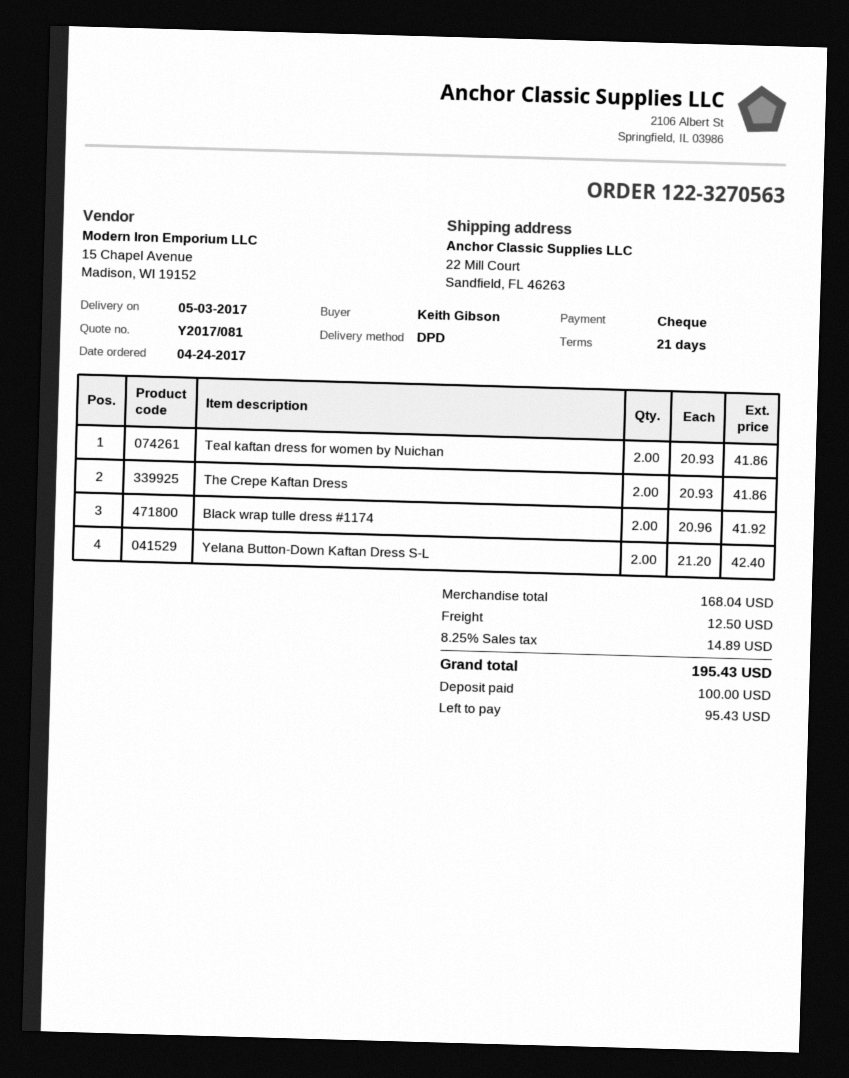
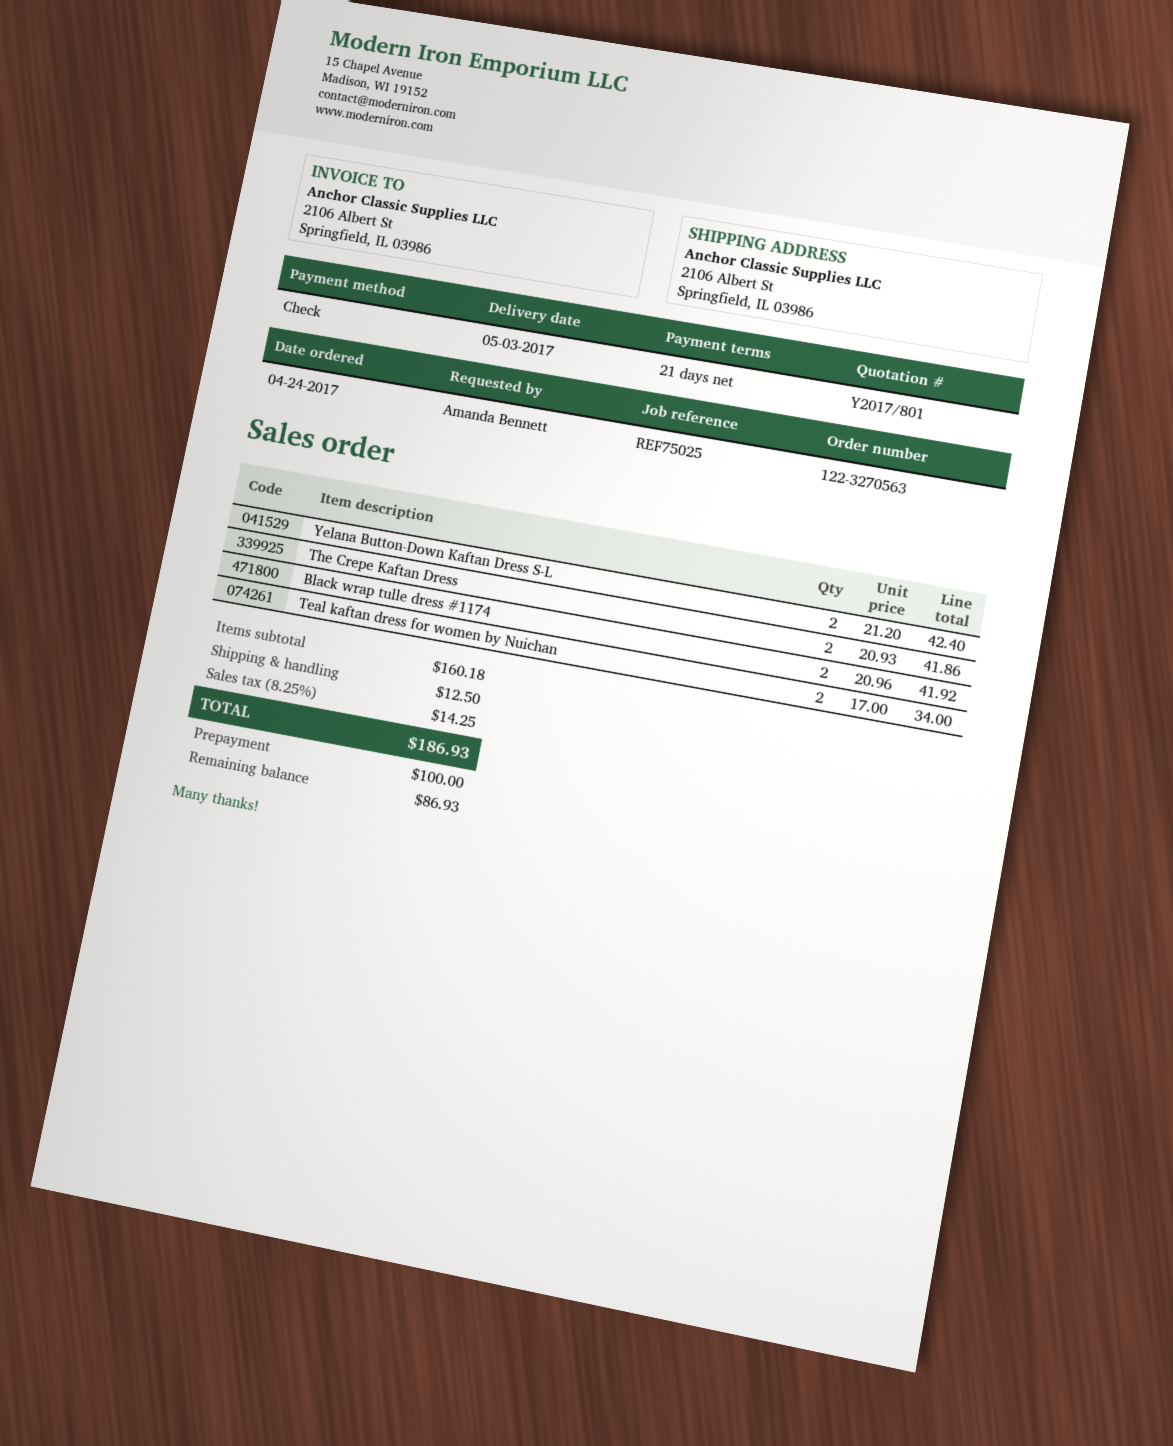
quote number: Y2017/081 -> Y2017/801
ordered by: Keith Gibson -> Amanda Bennett
ship to: 22 Mill Court, Sandfield, FL 46263 -> 2106 Albert St, Springfield, IL 03986
Teal kaftan dress for women by Nuichan: 2 x 20.93 = 41.86 -> 2 x 17.00 = 34.00
subtotal: 168.04 -> 160.18
tax: 8.25% = 14.89 -> 8.25% = 14.25
total: 195.43 -> 186.93
balance: 95.43 -> 86.93

